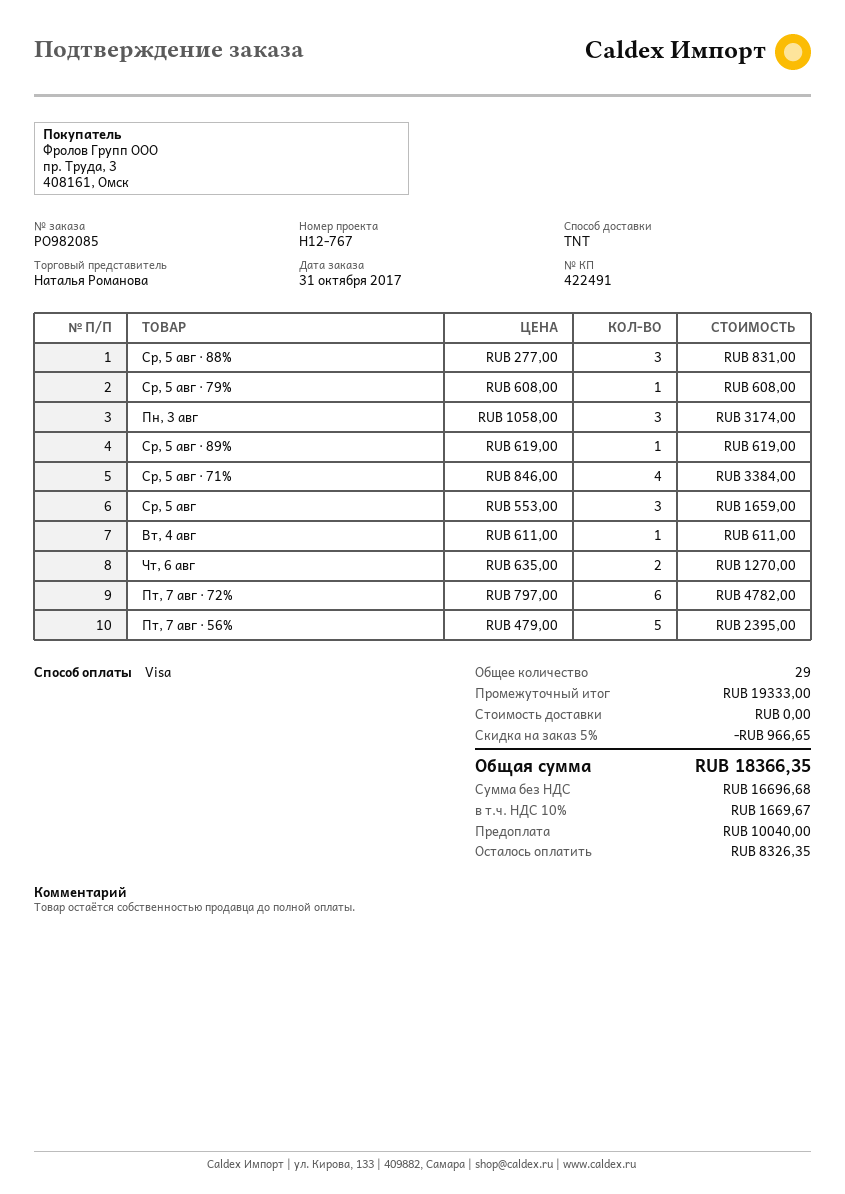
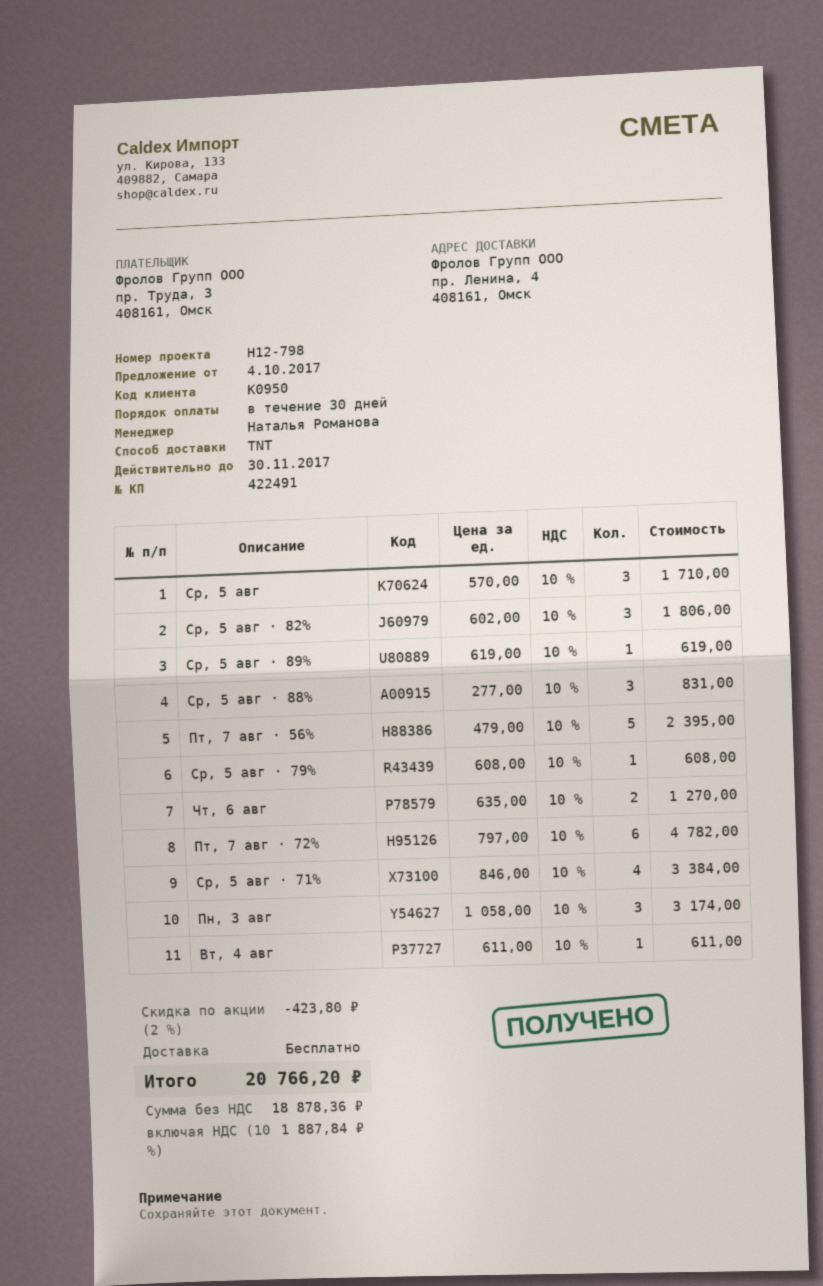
reference: H12-767 -> H12-798
Ср, 5 авг: 3 x 553.00 = 1659.00 -> 3 x 570.00 = 1710.00
Ср, 5 авг · 82%: none -> 3 x 602.00 = 1806.00
discount: 5% = 966.65 -> 2% = 423.80
net: 16696.68 -> 18878.36
tax: 10% = 1669.67 -> 10% = 1887.84
total: 18366.35 -> 20766.20

